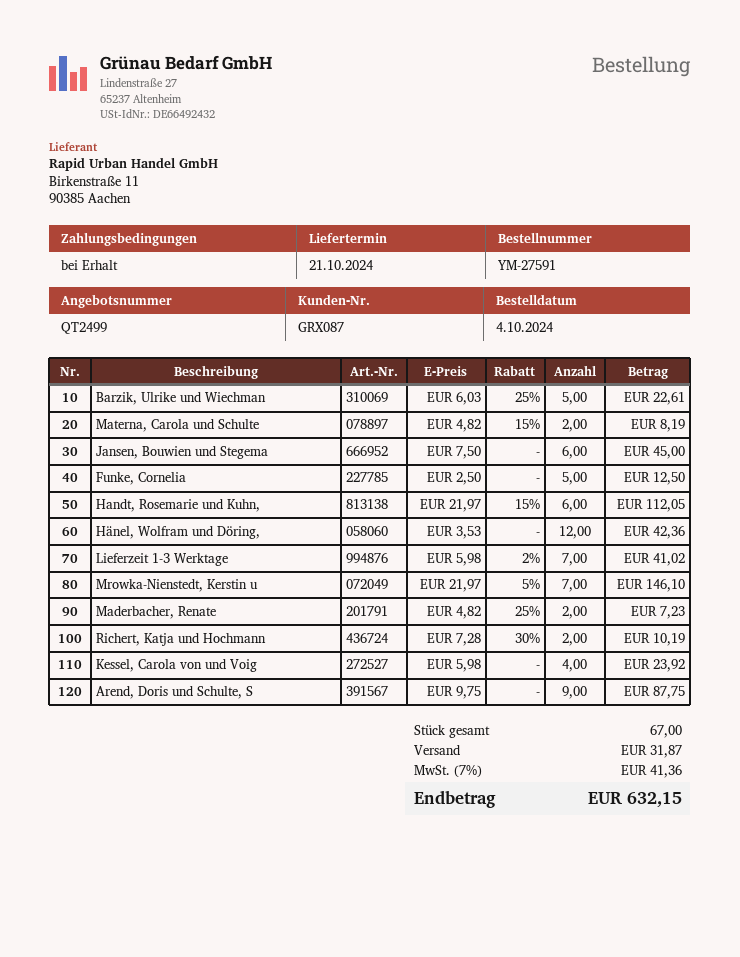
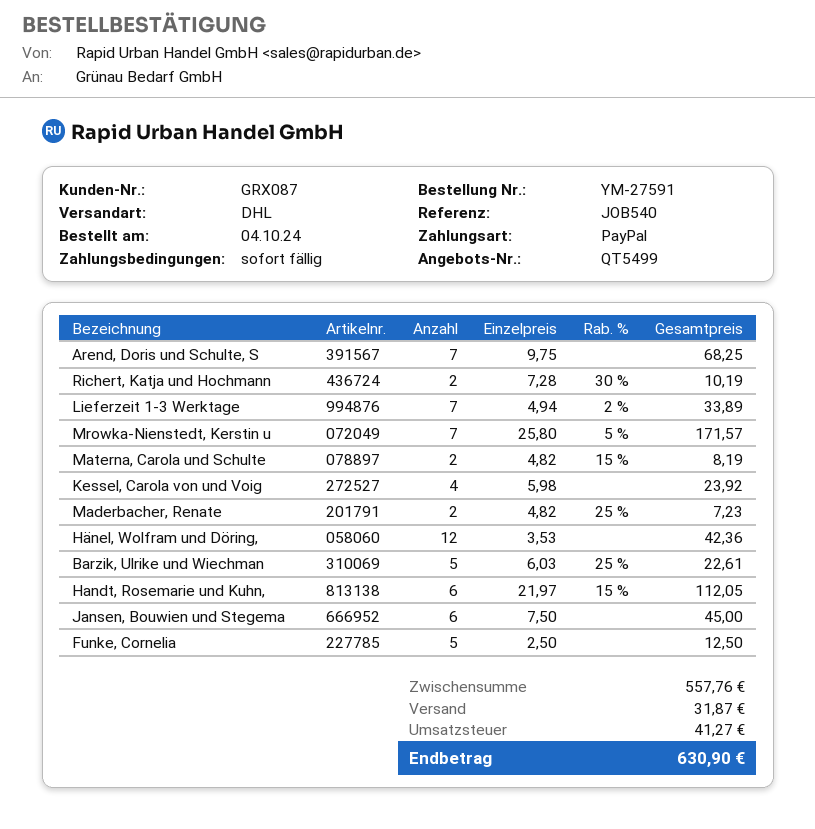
quote number: QT2499 -> QT5499
Lieferzeit 1-3 Werktage: 7 x 5.98 - 2% = 41.02 -> 7 x 4.94 - 2% = 33.89
Mrowka-Nienstedt, Kerstin u: 7 x 21.97 - 5% = 146.10 -> 7 x 25.80 - 5% = 171.57
Arend, Doris und Schulte, S: 9 x 9.75 = 87.75 -> 7 x 9.75 = 68.25
tax: 41.36 -> 41.27
total: 632.15 -> 630.90

